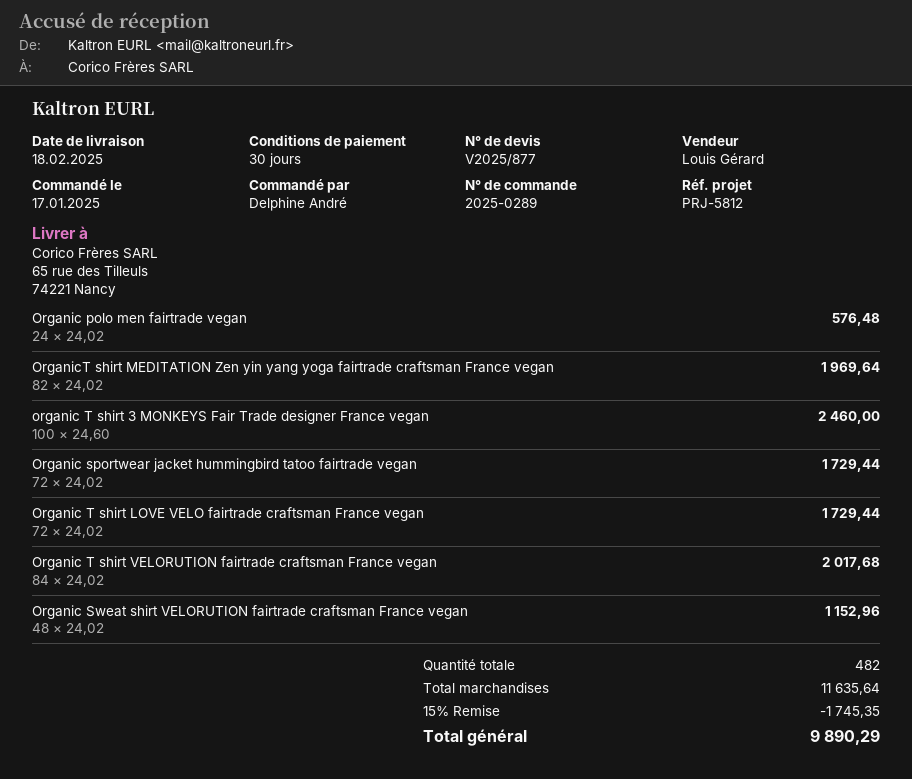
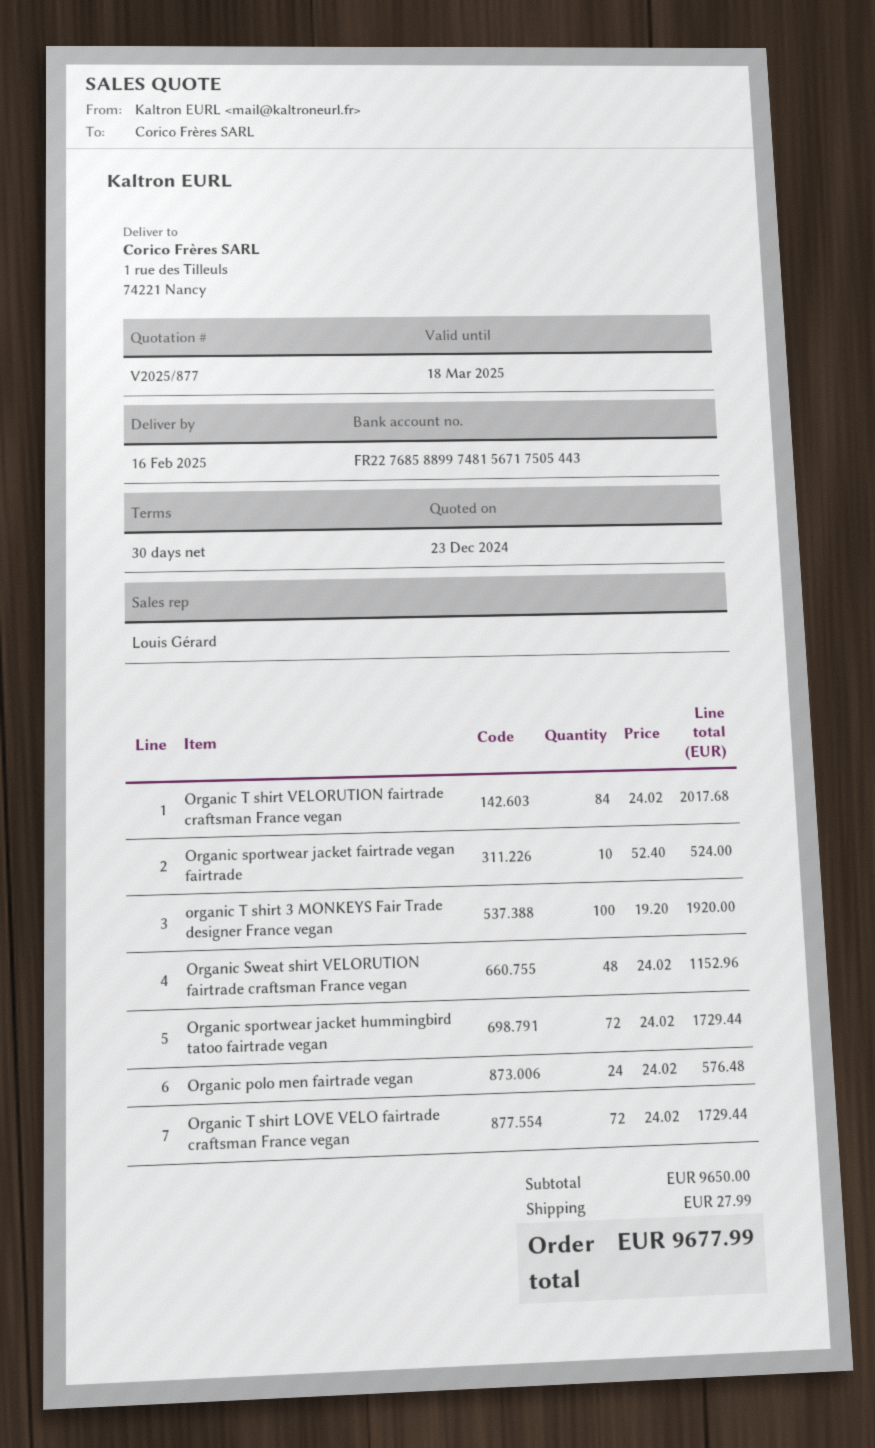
delivery date: 2025-02-18 -> 2025-02-16
ship to: 65 rue des Tilleuls, 74221 Nancy -> 1 rue des Tilleuls, 74221 Nancy
OrganicT shirt MEDITATION Zen yin yang yoga fairtrade craftsman France vegan: 82 x 24.02 = 1969.64 -> none
organic T shirt 3 MONKEYS Fair Trade designer France vegan: 100 x 24.60 = 2460.00 -> 100 x 19.20 = 1920.00
Organic sportwear jacket fairtrade vegan fairtrade: none -> 10 x 52.40 = 524.00
subtotal: 11635.64 -> 9650.00
discount: 15% = 1745.35 -> none
shipping: none -> 27.99
total: 9890.29 -> 9677.99

